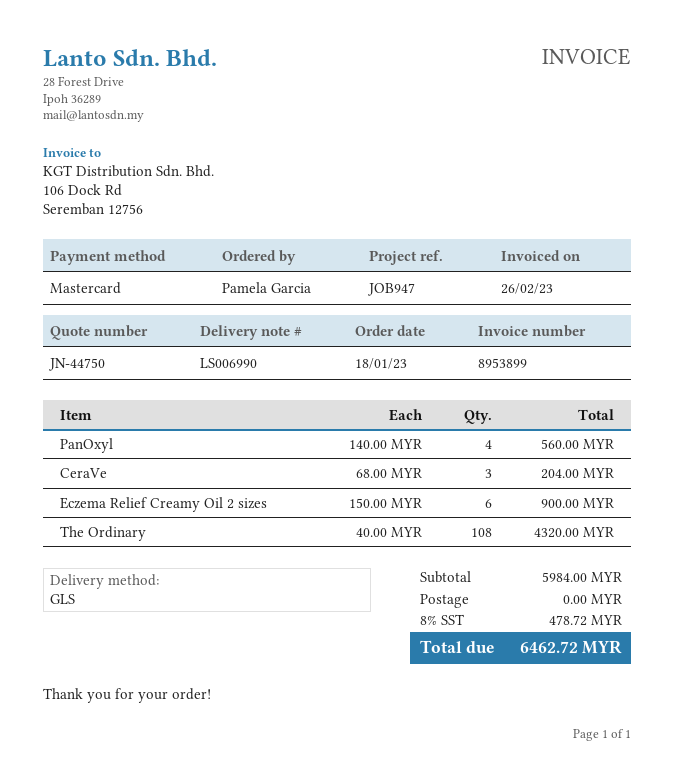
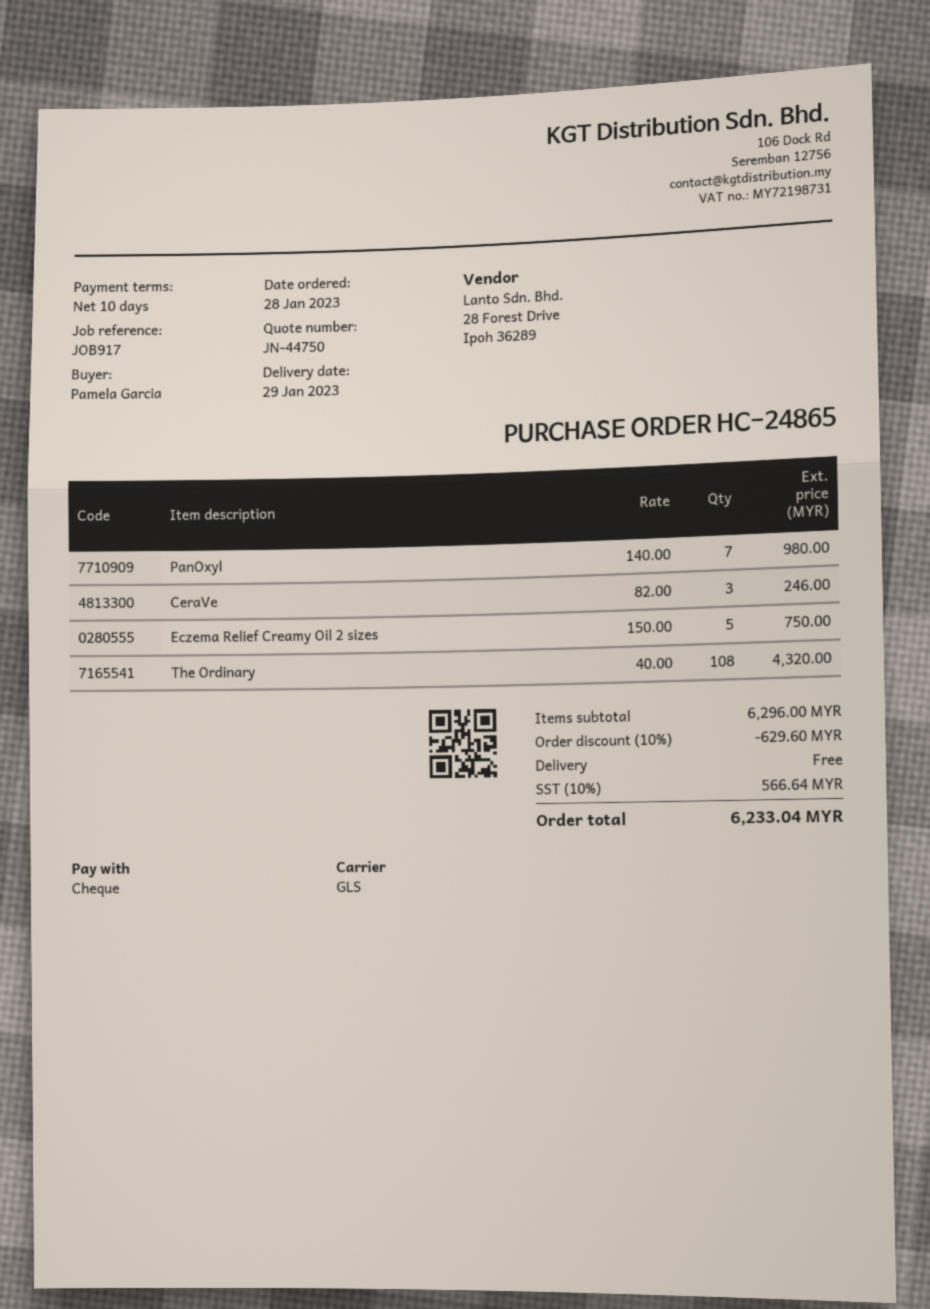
order date: 2023-01-18 -> 2023-01-28
reference: JOB947 -> JOB917
payment method: Mastercard -> cheque
PanOxyl: 4 x 140.00 = 560.00 -> 7 x 140.00 = 980.00
CeraVe: 3 x 68.00 = 204.00 -> 3 x 82.00 = 246.00
Eczema Relief Creamy Oil 2 sizes: 6 x 150.00 = 900.00 -> 5 x 150.00 = 750.00
subtotal: 5984.00 -> 6296.00
discount: none -> 10% = 629.60
tax: 8% = 478.72 -> 10% = 566.64
total: 6462.72 -> 6233.04

